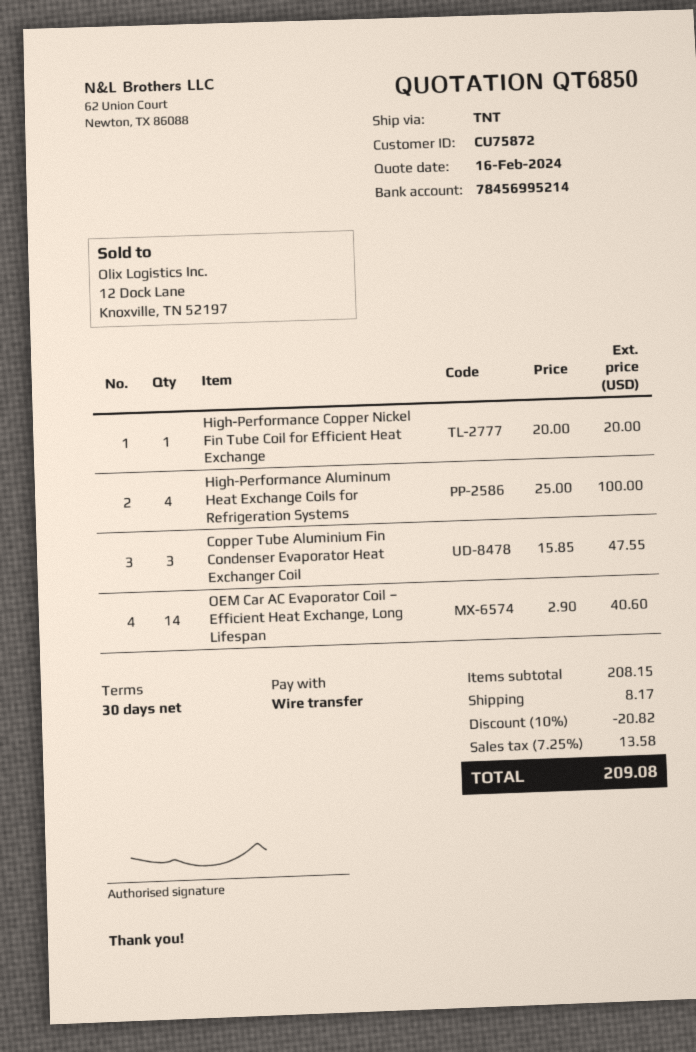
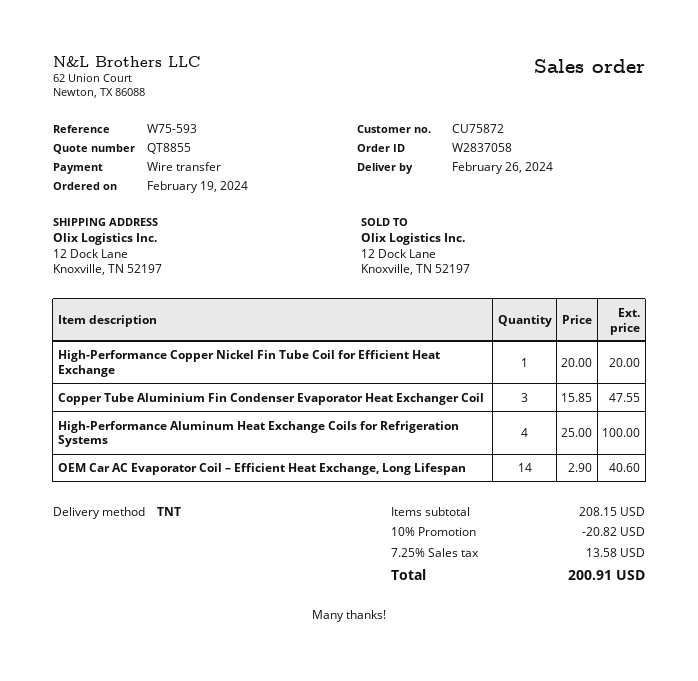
quote number: QT6850 -> QT8855
shipping: 8.17 -> none
total: 209.08 -> 200.91

